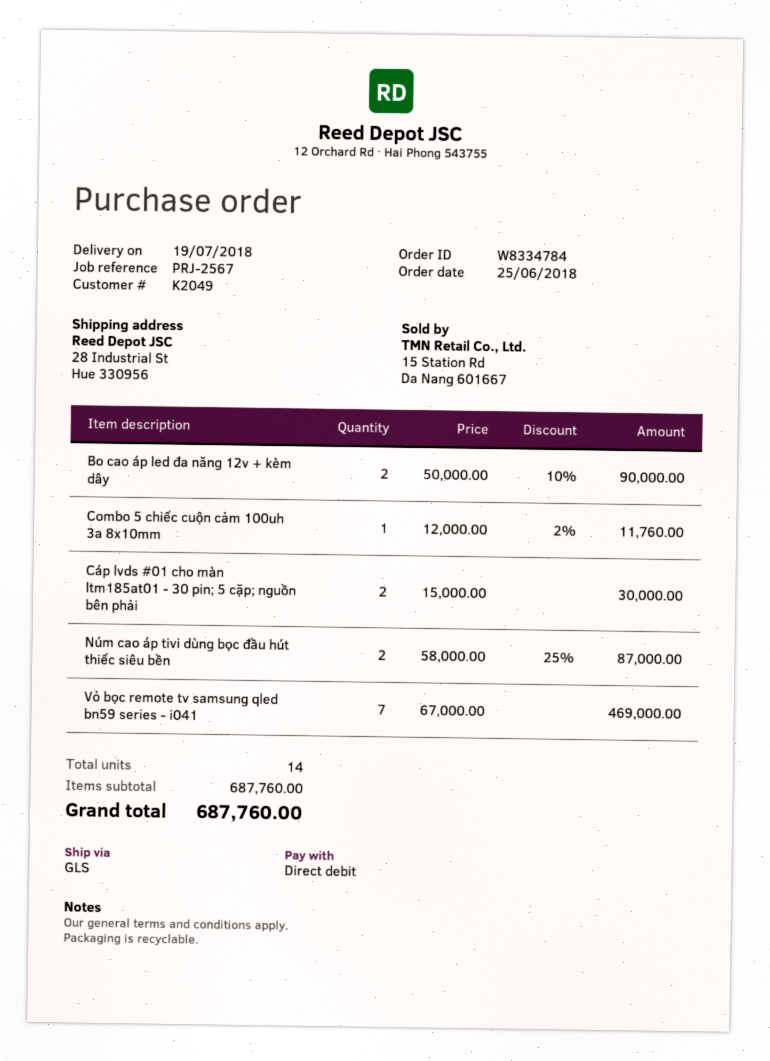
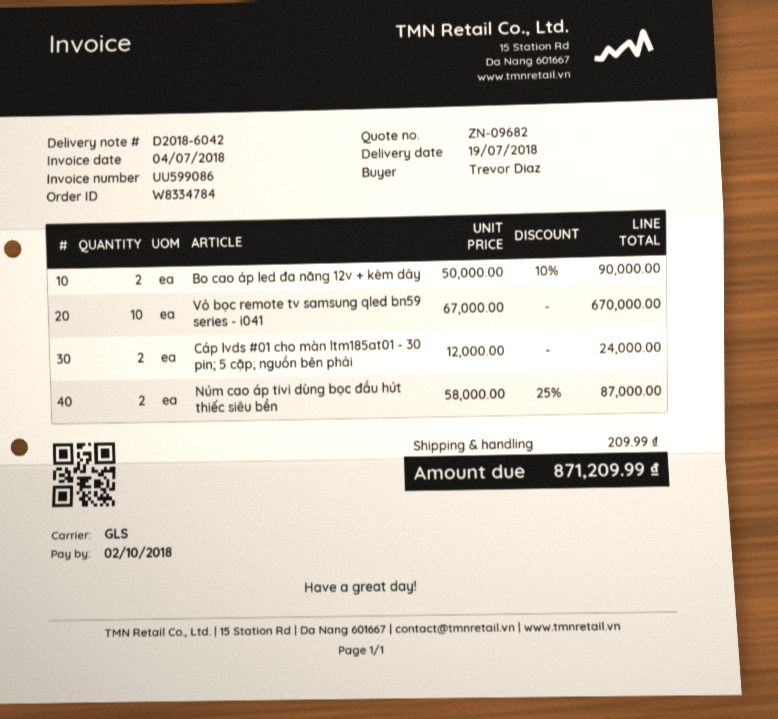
Combo 5 chiếc cuộn cảm 100uh 3a 8x10mm: 1 x 12000.00 - 2% = 11760.00 -> none
Cáp lvds #01 cho màn ltm185at01 - 30 pin; 5 cặp; nguồn bên phải: 2 x 15000.00 = 30000.00 -> 2 x 12000.00 = 24000.00
Vỏ bọc remote tv samsung qled bn59 series - i041: 7 x 67000.00 = 469000.00 -> 10 x 67000.00 = 670000.00
shipping: none -> 209.99
total: 687760.00 -> 871209.99

